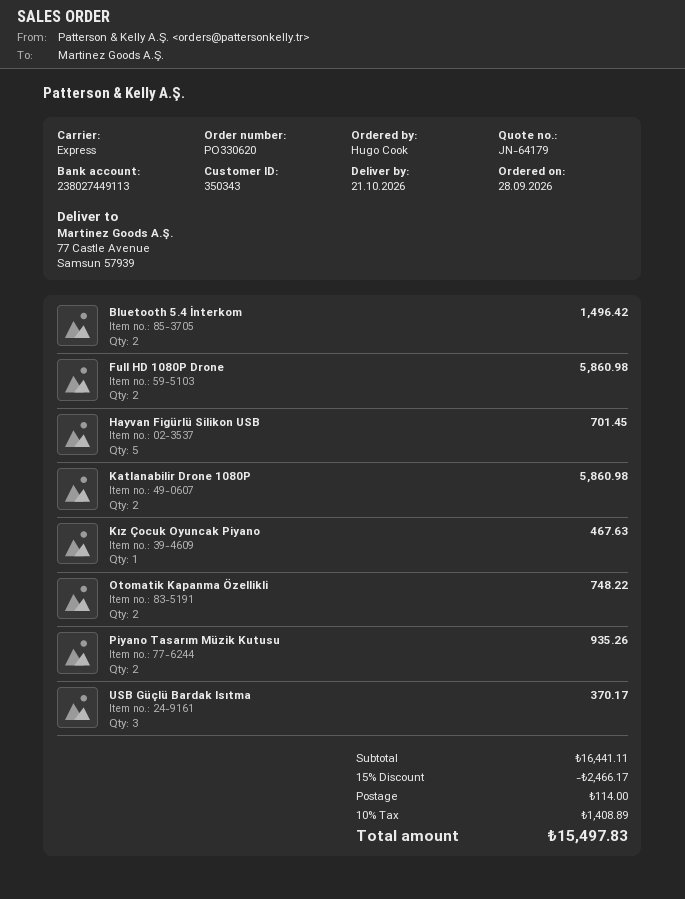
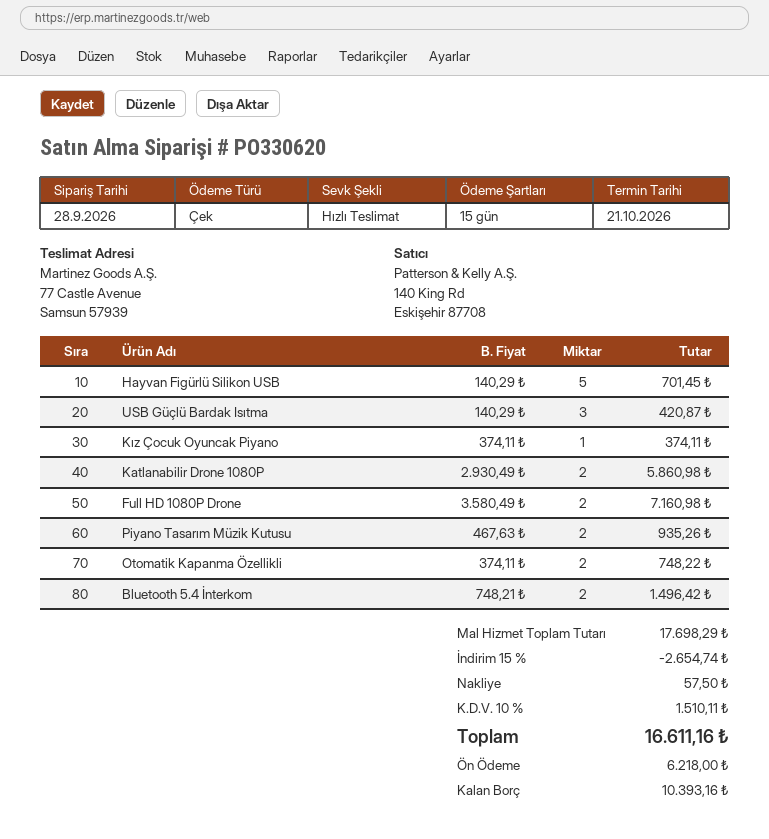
Full HD 1080P Drone: 2 for 5860.98 -> 2 for 7160.98
Kız Çocuk Oyuncak Piyano: 1 for 467.63 -> 1 for 374.11
USB Güçlü Bardak Isıtma: 3 for 370.17 -> 3 for 420.87
subtotal: 16441.11 -> 17698.29
discount: 15% = 2466.17 -> 15% = 2654.74
shipping: 114.00 -> 57.50
tax: 10% = 1408.89 -> 10% = 1510.11
total: 15497.83 -> 16611.16

